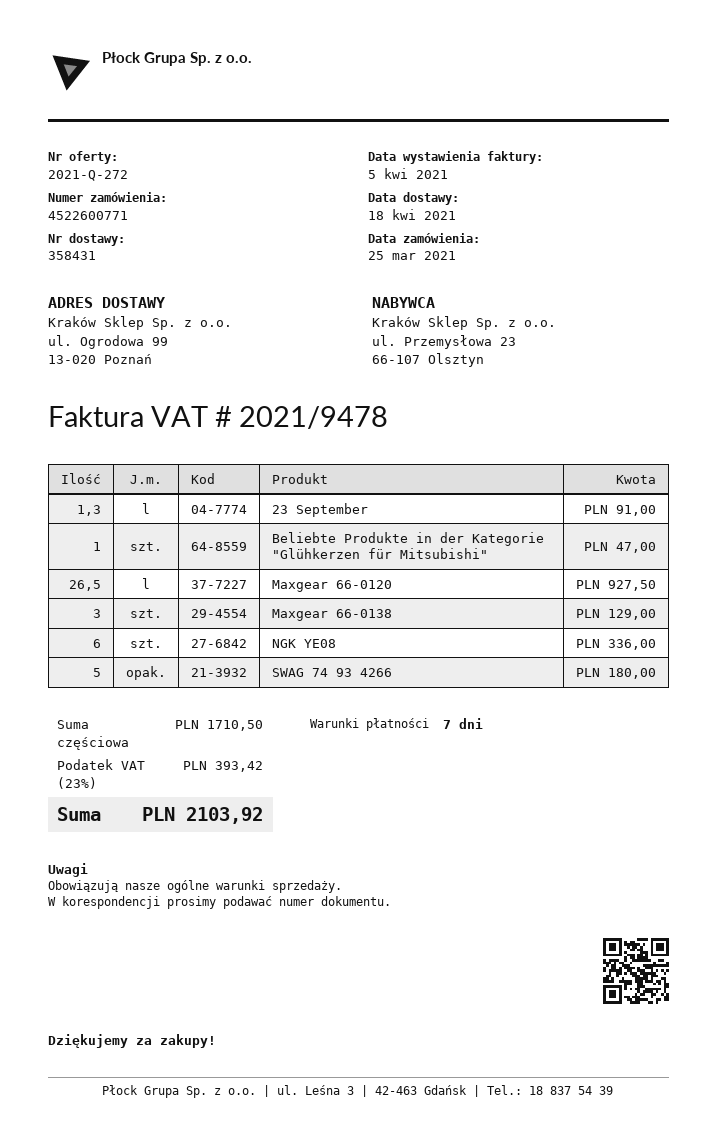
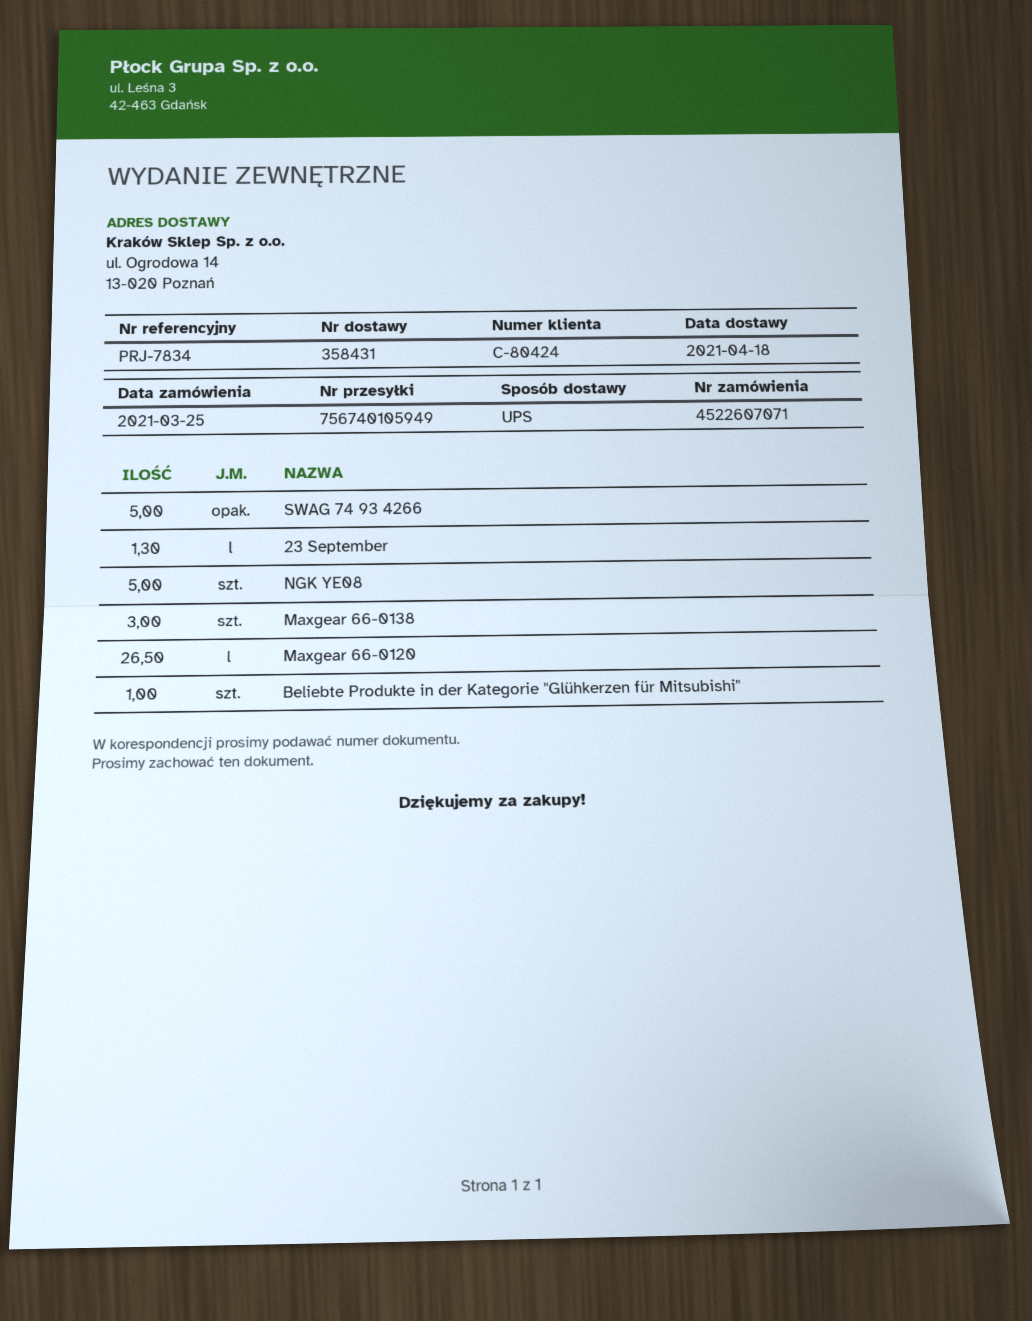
order number: 4522600771 -> 4522607071
ship to: ul. Ogrodowa 99, 13-020 Poznań -> ul. Ogrodowa 14, 13-020 Poznań
NGK YE08: 6 -> 5

